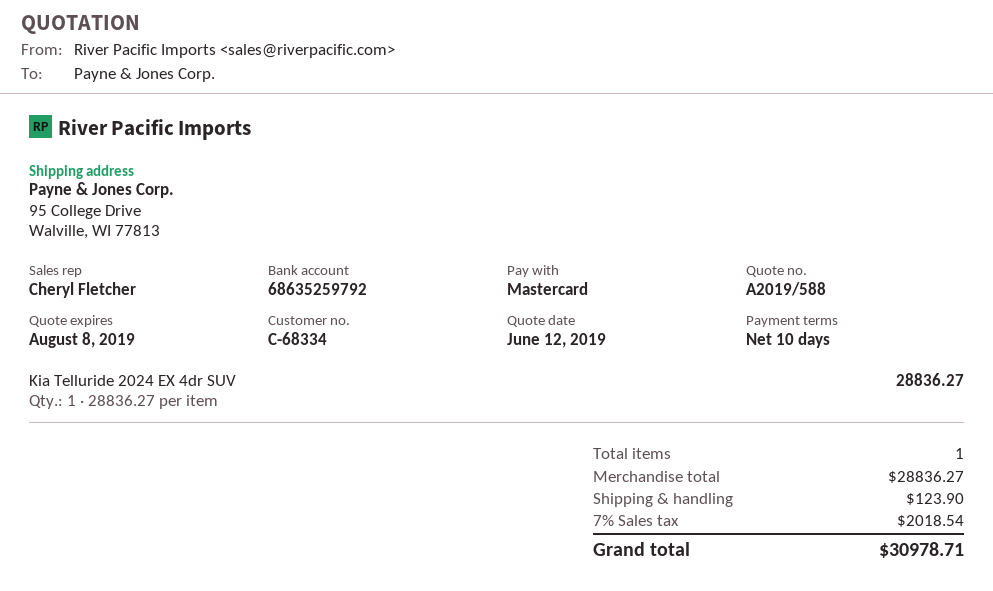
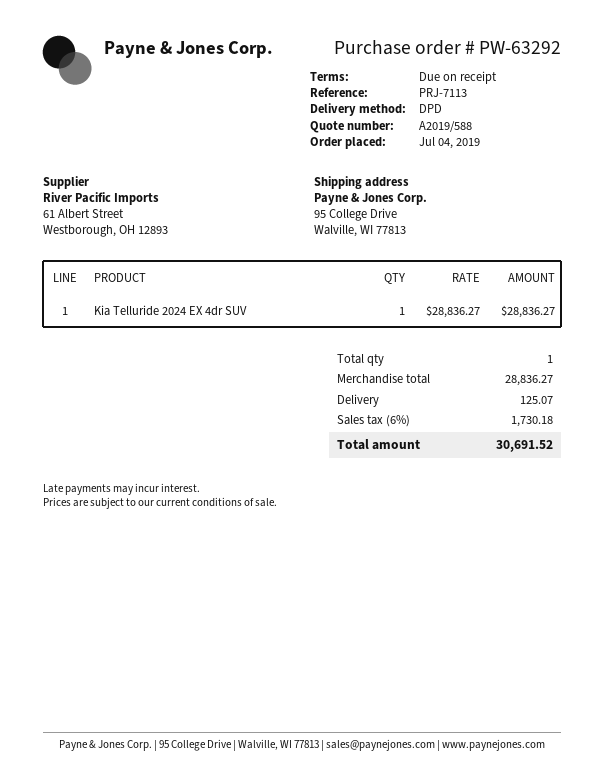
payment terms: 10 days -> on receipt
shipping: 123.90 -> 125.07
tax: 7% = 2018.54 -> 6% = 1730.18
total: 30978.71 -> 30691.52

